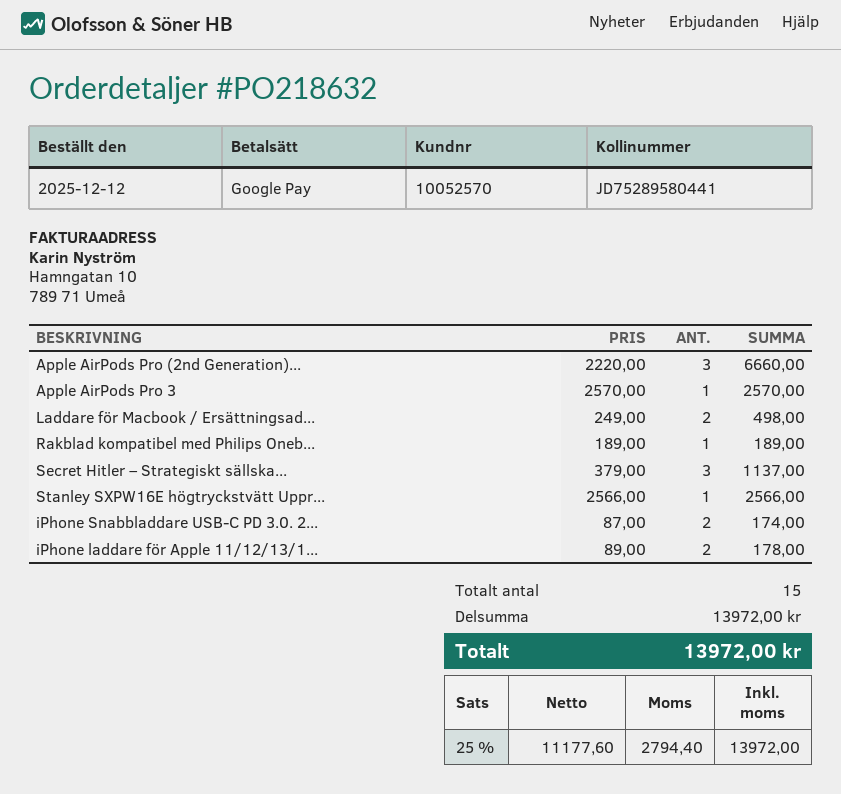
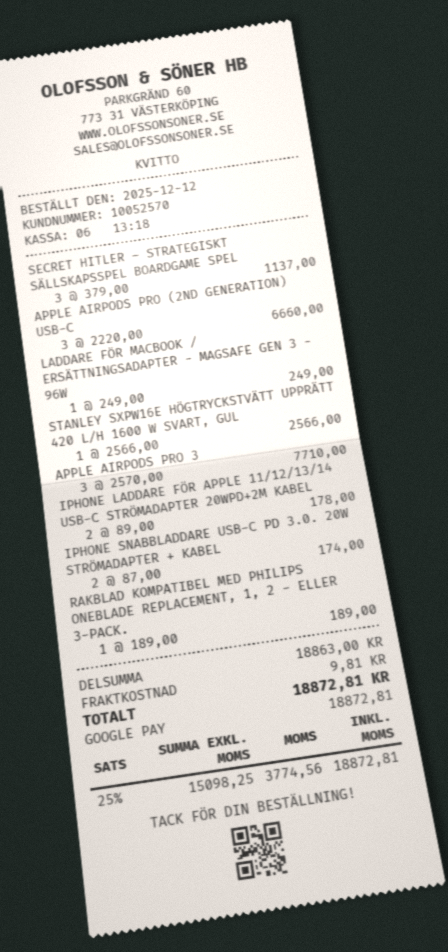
Apple AirPods Pro 3: 1 x 2570.00 = 2570.00 -> 3 x 2570.00 = 7710.00
Laddare för Macbook / Ersättningsad...: 2 x 249.00 = 498.00 -> 1 x 249.00 = 249.00
subtotal: 13972.00 -> 18863.00
shipping: none -> 9.81
net: 11177.60 -> 15098.25
tax: 25% = 2794.40 -> 25% = 3774.56
total: 13972.00 -> 18872.81

